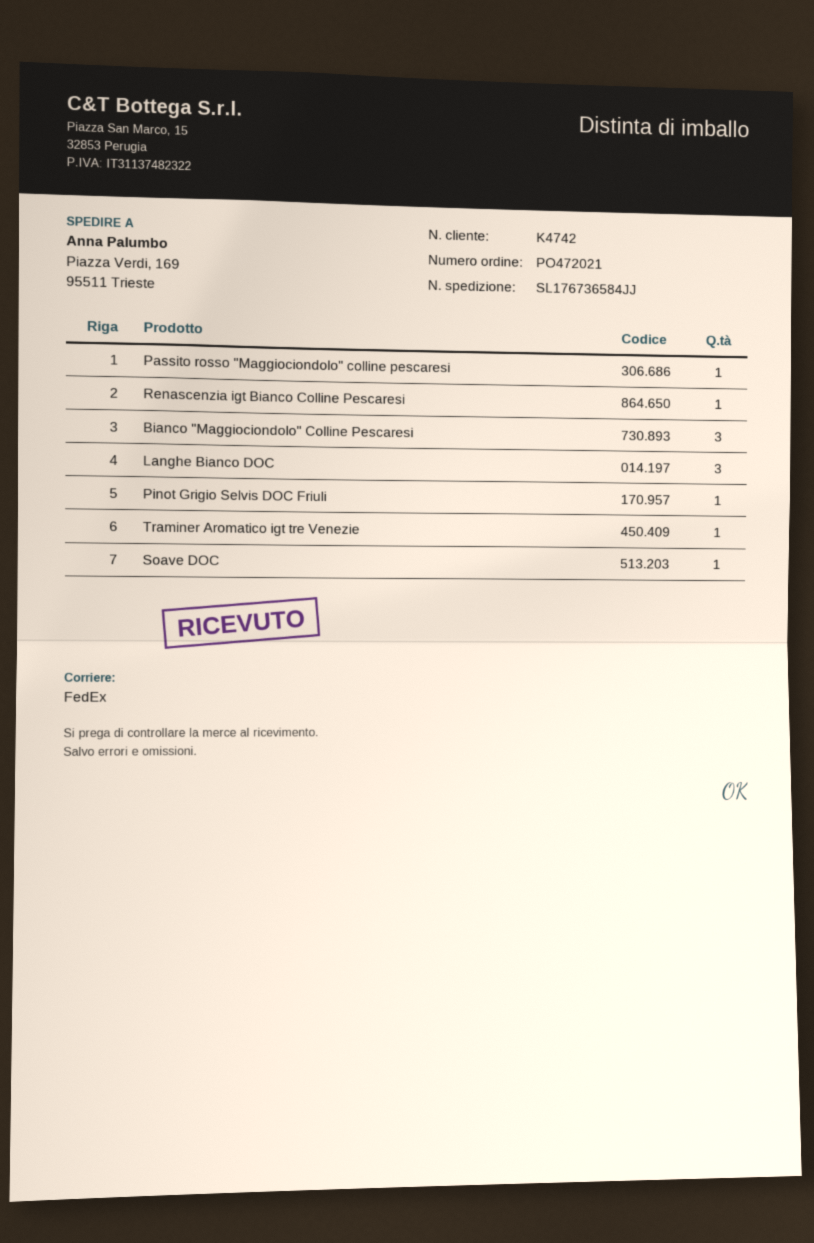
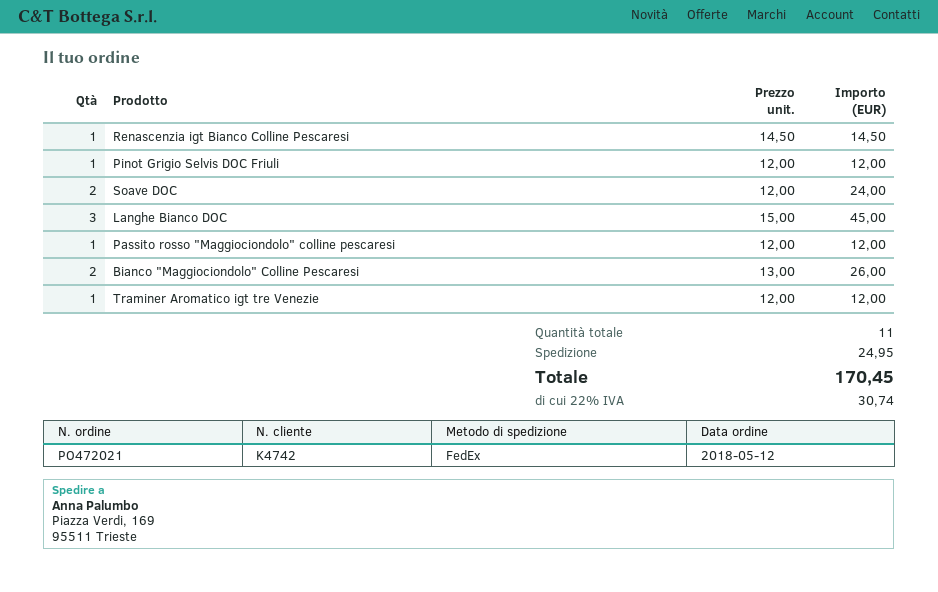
Bianco "Maggiociondolo" Colline Pescaresi: 3 -> 2
Soave DOC: 1 -> 2

